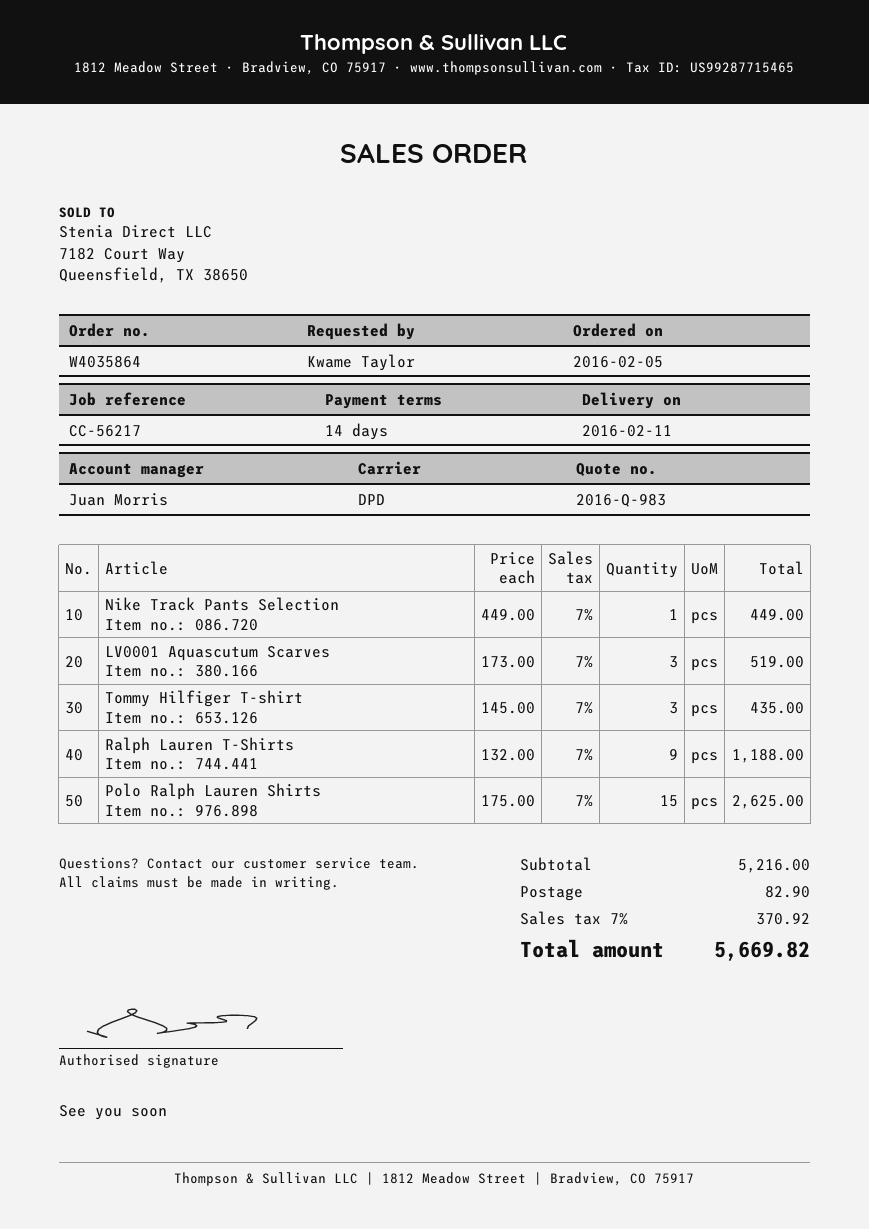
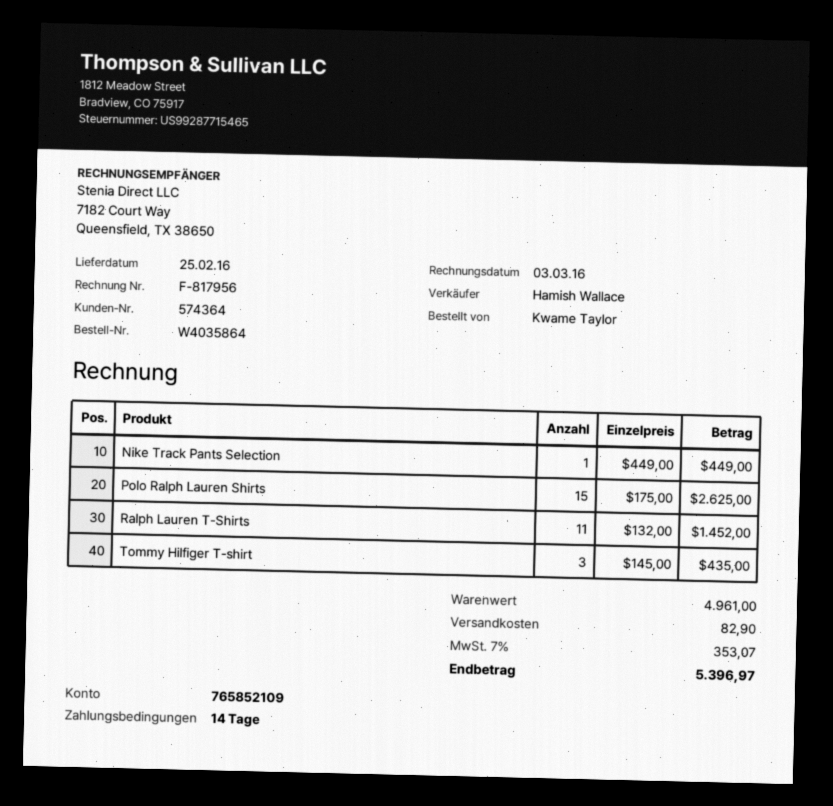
delivery date: 2016-02-11 -> 2016-02-25
sales rep: Juan Morris -> Hamish Wallace
LV0001 Aquascutum Scarves: 3 x 173.00 = 519.00 -> none
Ralph Lauren T-Shirts: 9 x 132.00 = 1188.00 -> 11 x 132.00 = 1452.00
subtotal: 5216.00 -> 4961.00
tax: 7% = 370.92 -> 7% = 353.07
total: 5669.82 -> 5396.97

